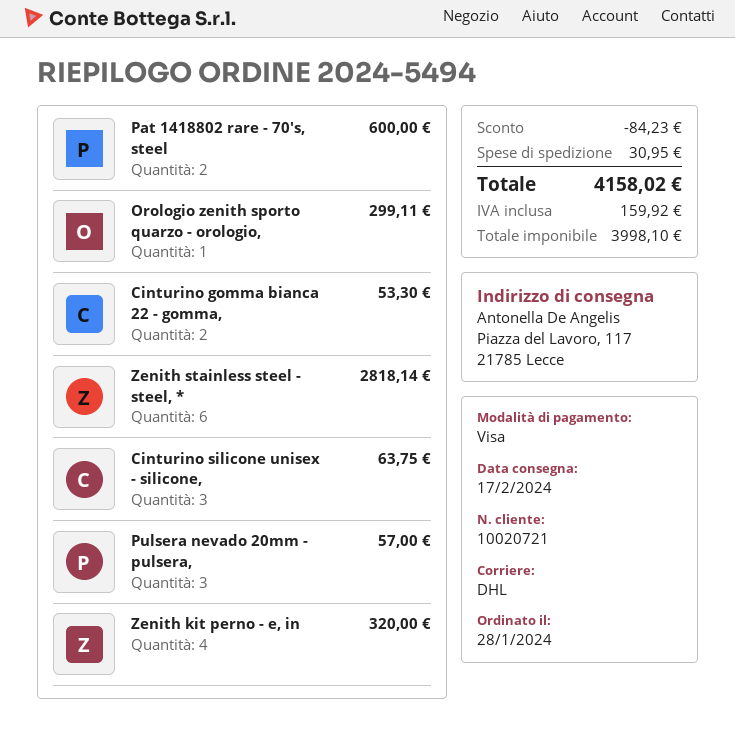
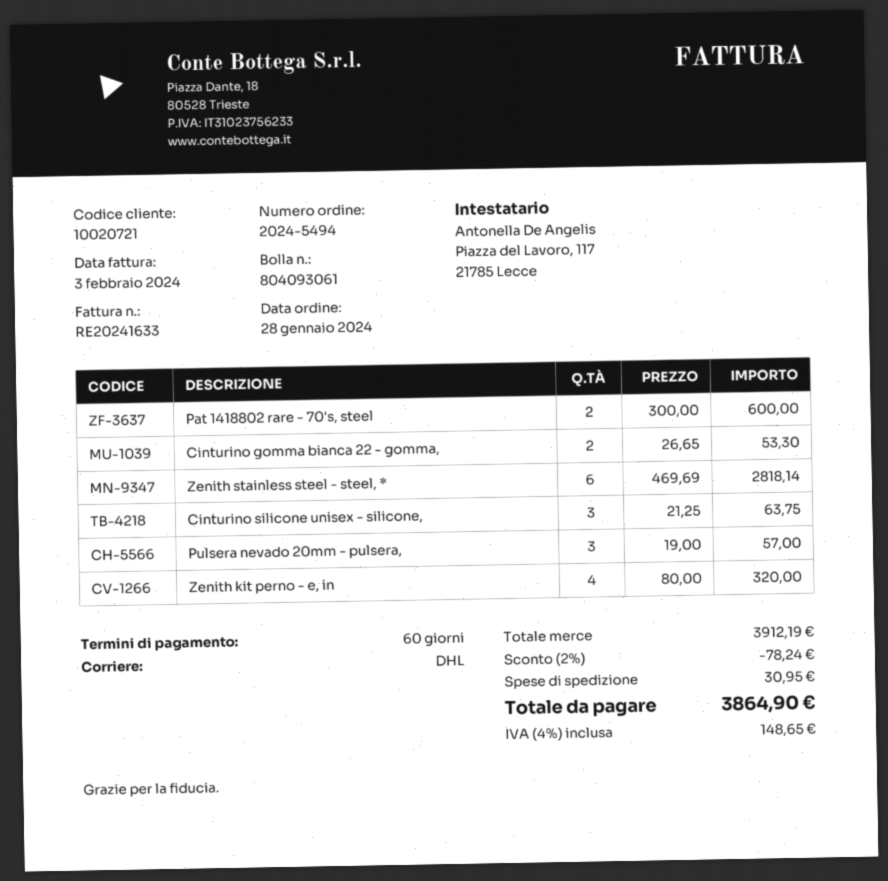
Orologio zenith sporto quarzo - orologio,: 1 for 299.11 -> none
discount: 84.23 -> 78.24
tax: 159.92 -> 148.65
total: 4158.02 -> 3864.90

